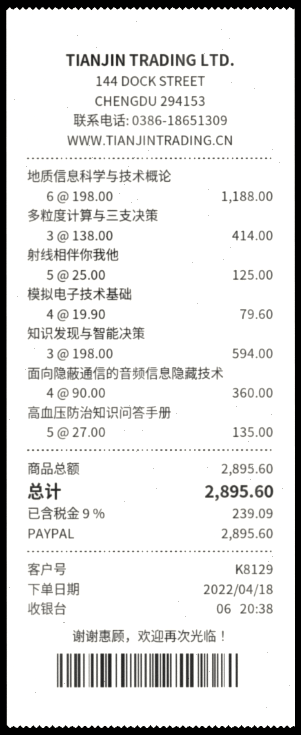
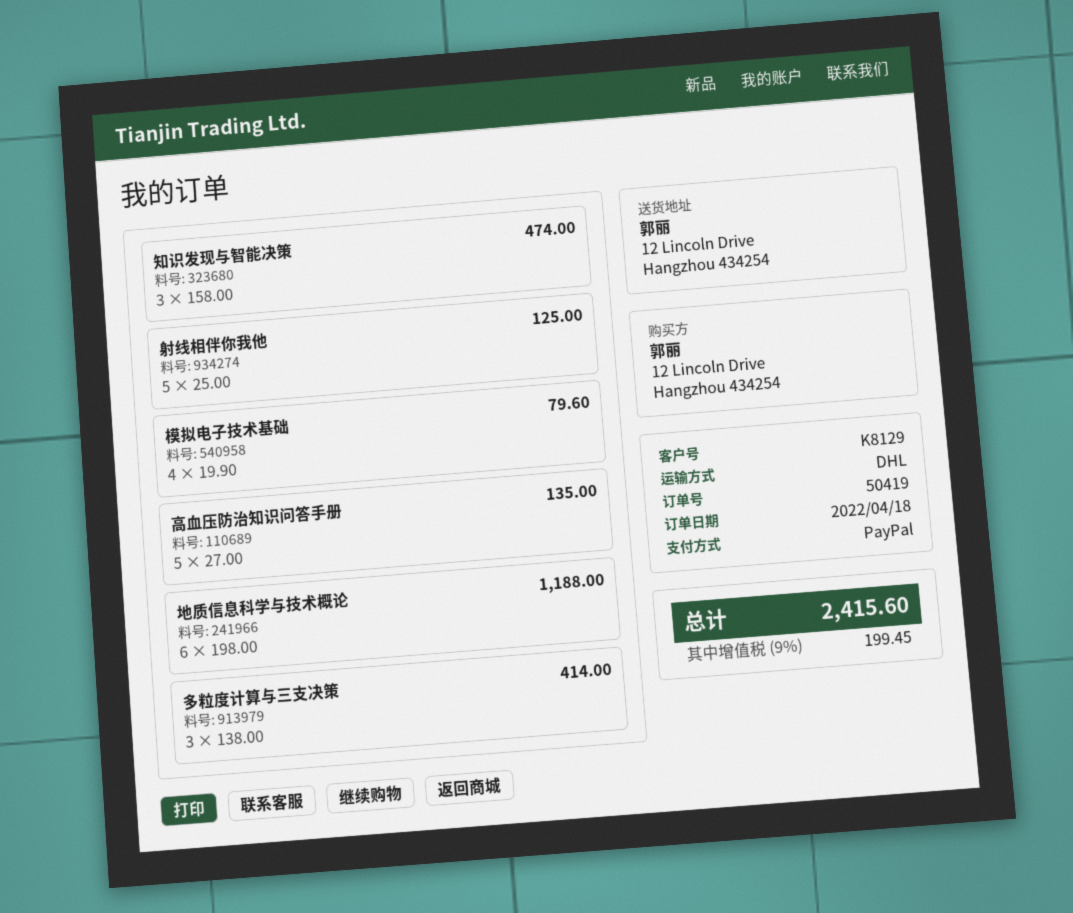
知识发现与智能决策: 3 x 198.00 = 594.00 -> 3 x 158.00 = 474.00
面向隐蔽通信的音频信息隐藏技术: 4 x 90.00 = 360.00 -> none
tax: 9% = 239.09 -> 9% = 199.45
total: 2895.60 -> 2415.60

